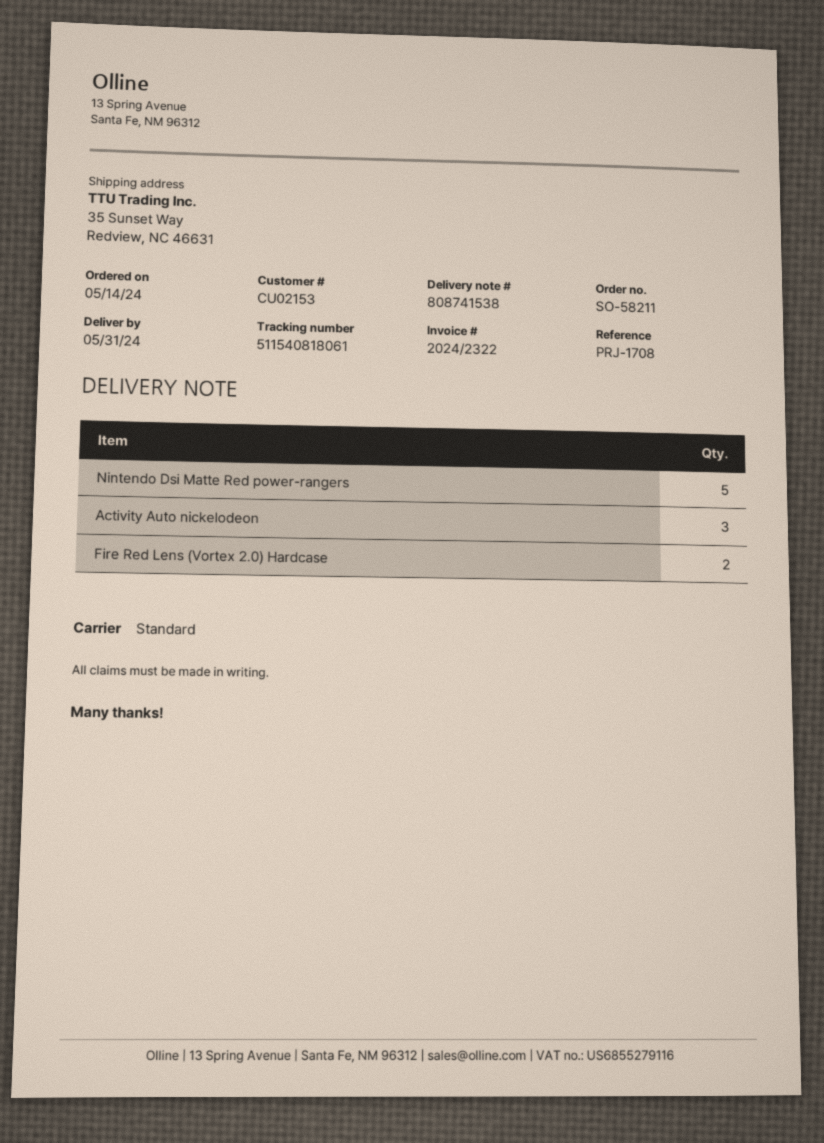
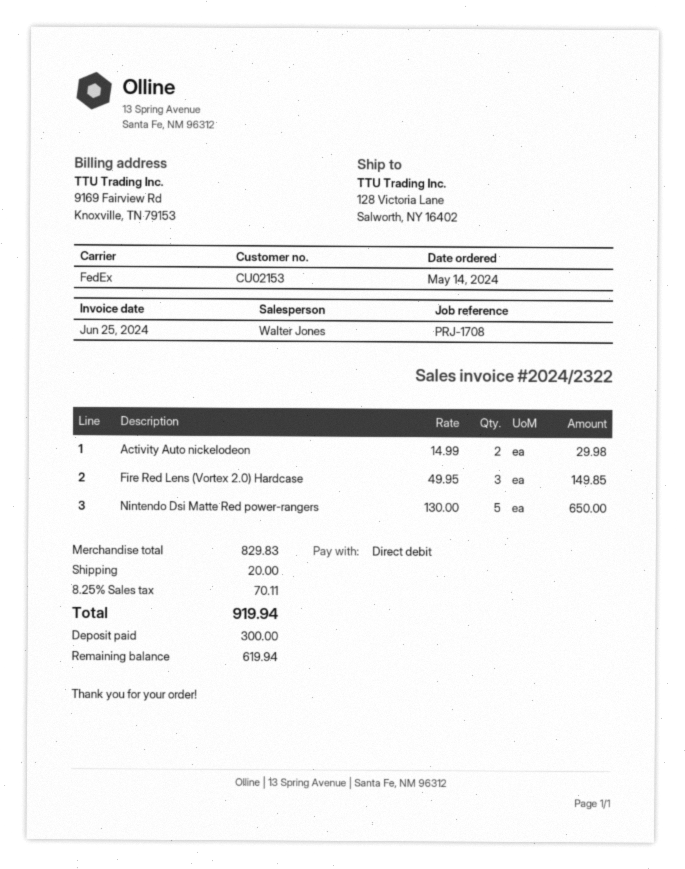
shipping method: standard -> FedEx
ship to: 35 Sunset Way, Redview, NC 46631 -> 128 Victoria Lane, Salworth, NY 16402
Activity Auto nickelodeon: 3 -> 2
Fire Red Lens (Vortex 2.0) Hardcase: 2 -> 3

